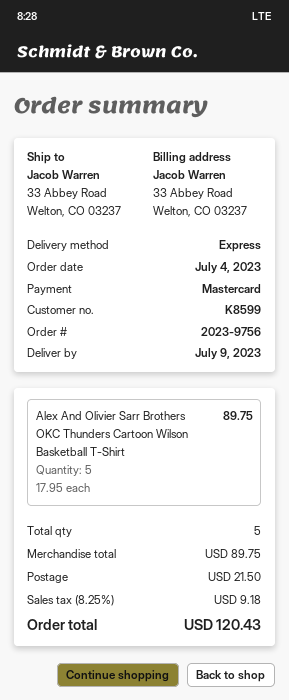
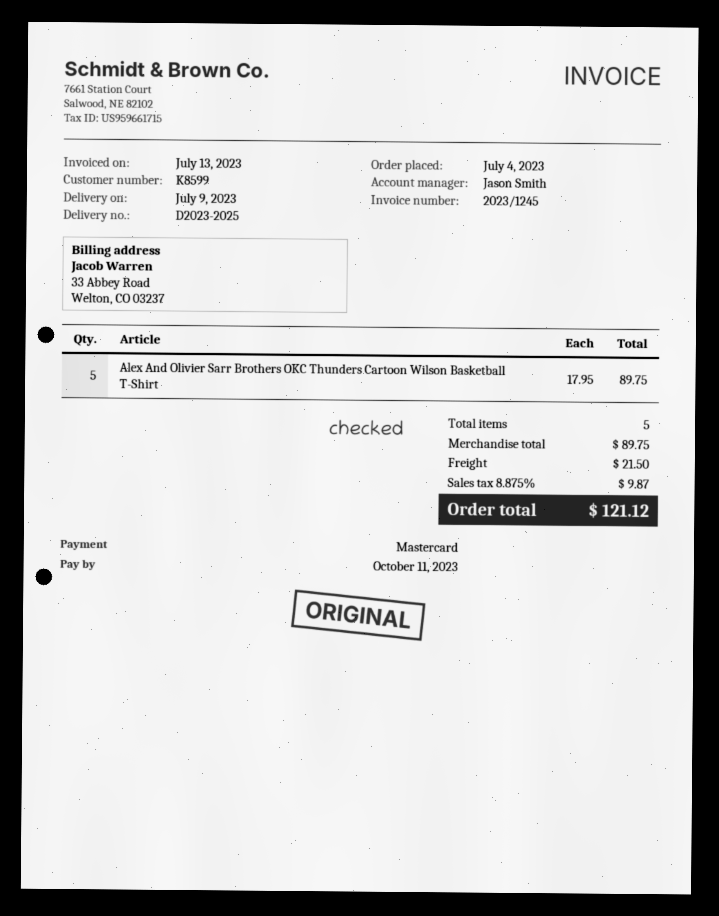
tax: 8.25% = 9.18 -> 8.875% = 9.87
total: 120.43 -> 121.12

